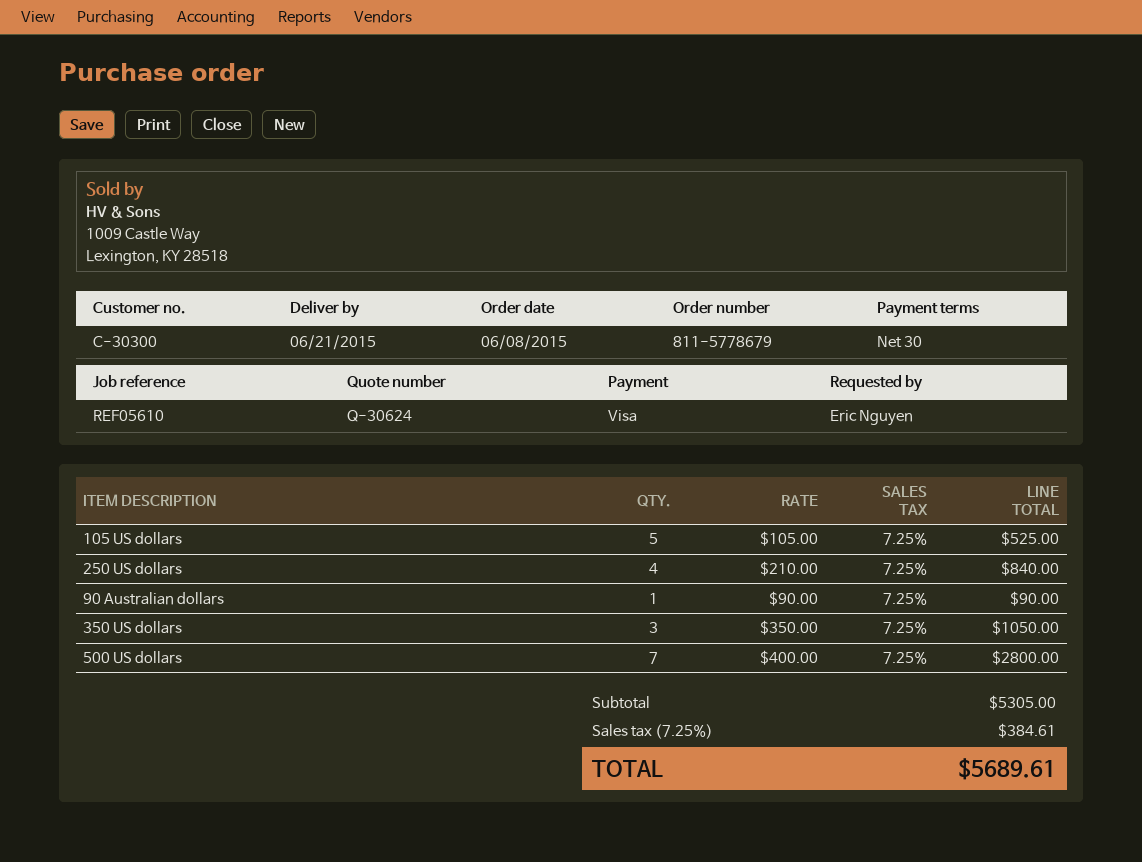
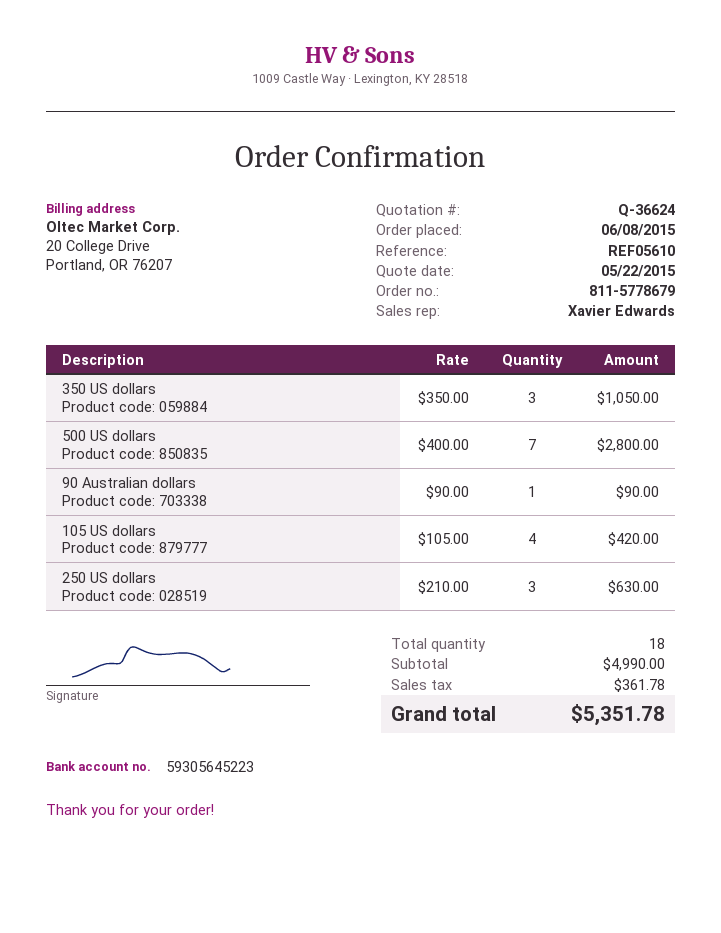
quote number: Q-30624 -> Q-36624
105 US dollars: 5 x 105.00 = 525.00 -> 4 x 105.00 = 420.00
250 US dollars: 4 x 210.00 = 840.00 -> 3 x 210.00 = 630.00
subtotal: 5305.00 -> 4990.00
tax: 384.61 -> 361.78
total: 5689.61 -> 5351.78

